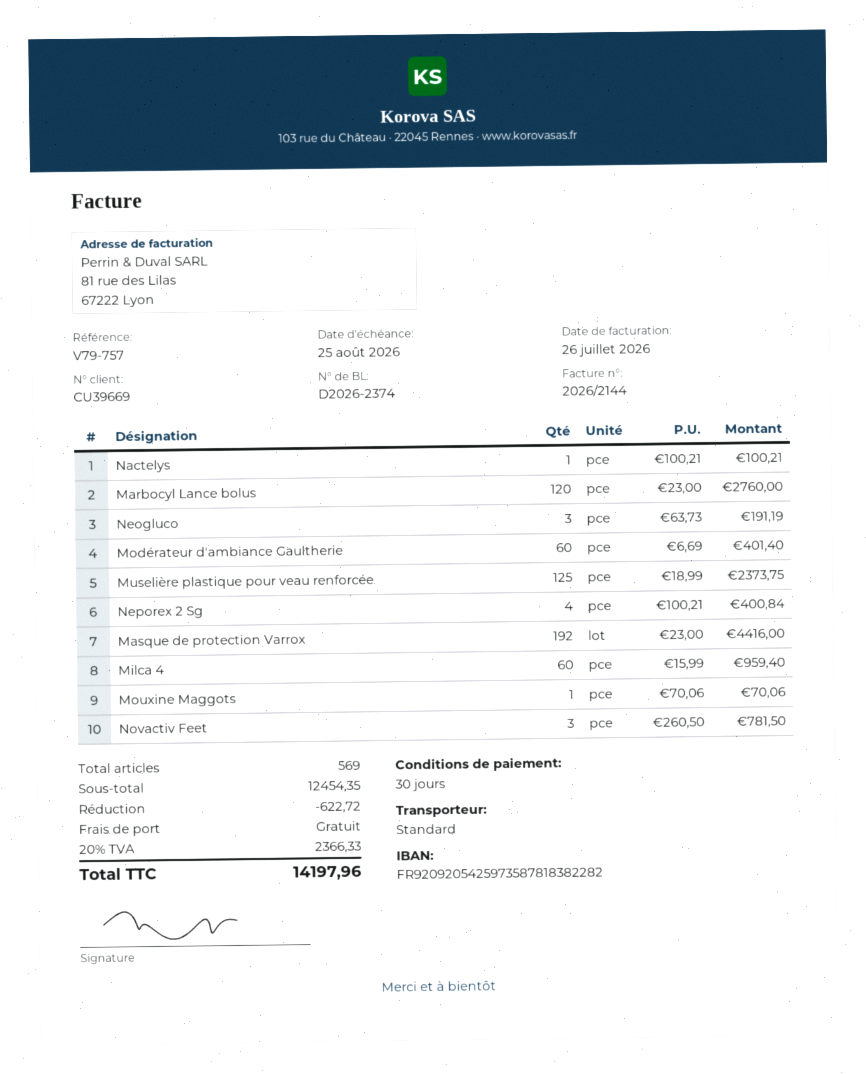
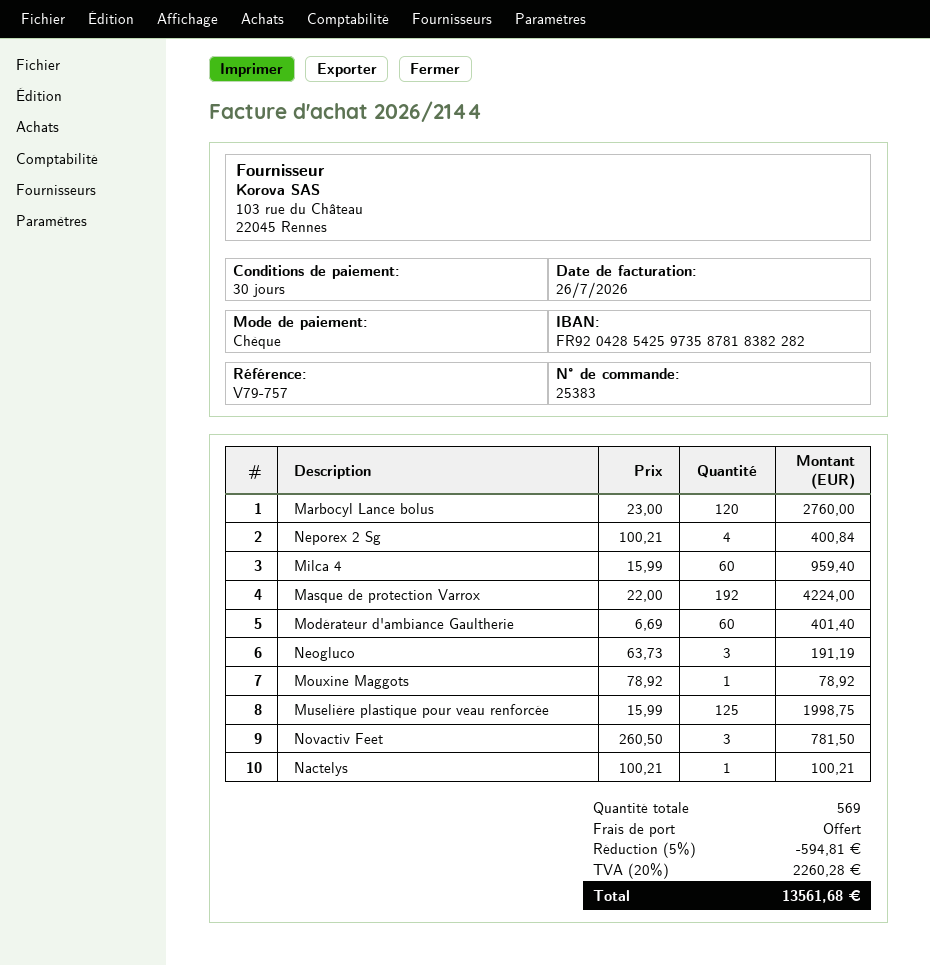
bank account: FR9209205425973587818382282 -> FR9204285425973587818382282
Muselière plastique pour veau renforcée: 125 x 18.99 = 2373.75 -> 125 x 15.99 = 1998.75
Masque de protection Varrox: 192 x 23.00 = 4416.00 -> 192 x 22.00 = 4224.00
Mouxine Maggots: 1 x 70.06 = 70.06 -> 1 x 78.92 = 78.92
discount: 622.72 -> 594.81
tax: 20% = 2366.33 -> 20% = 2260.28
total: 14197.96 -> 13561.68

